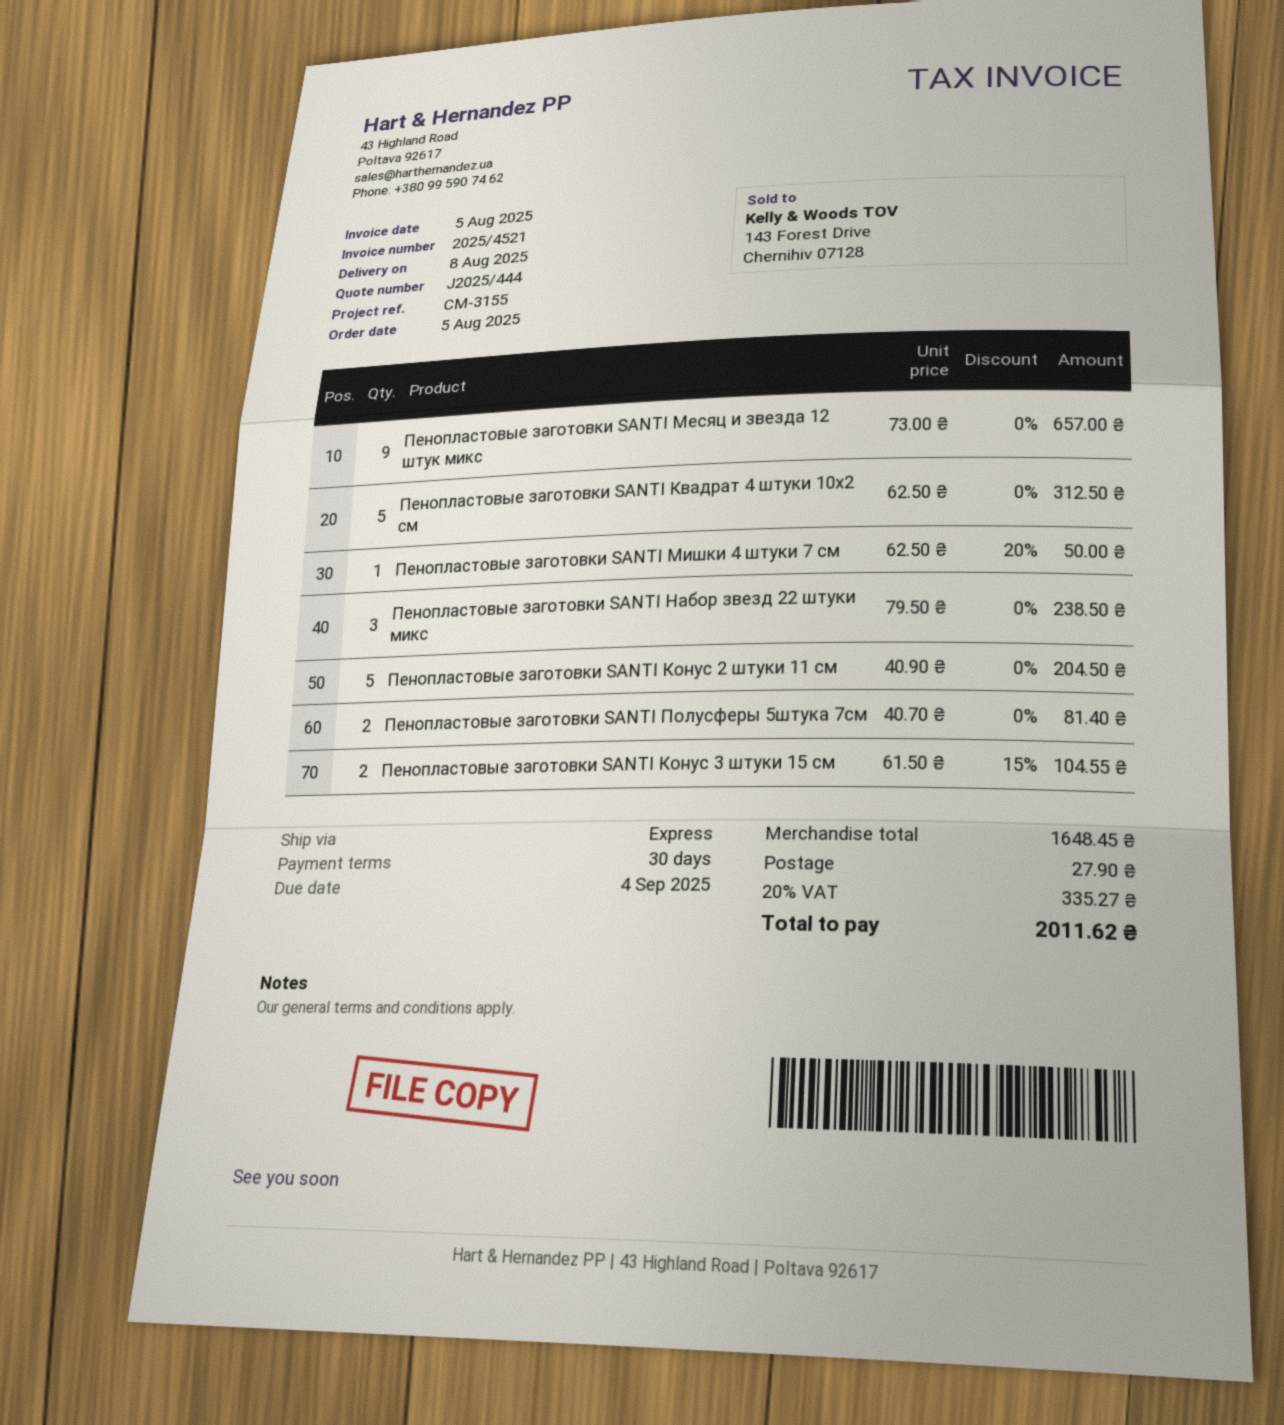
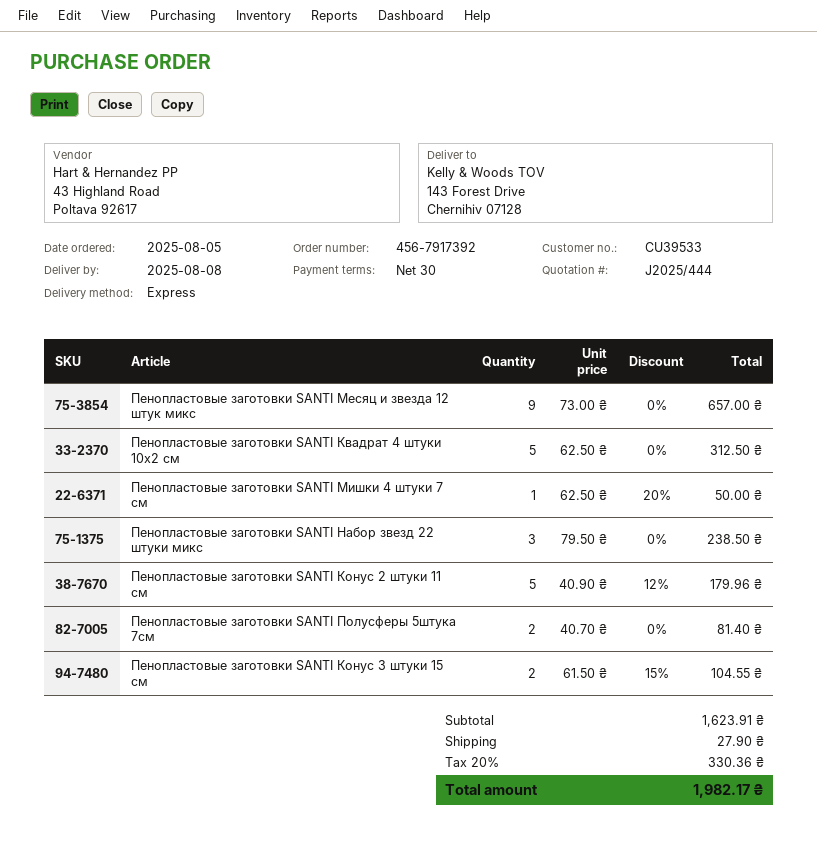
Пенопластовые заготовки SANTI Конус 2 штуки 11 см: 5 x 40.90 = 204.50 -> 5 x 40.90 - 12% = 179.96
subtotal: 1648.45 -> 1623.91
tax: 20% = 335.27 -> 20% = 330.36
total: 2011.62 -> 1982.17

